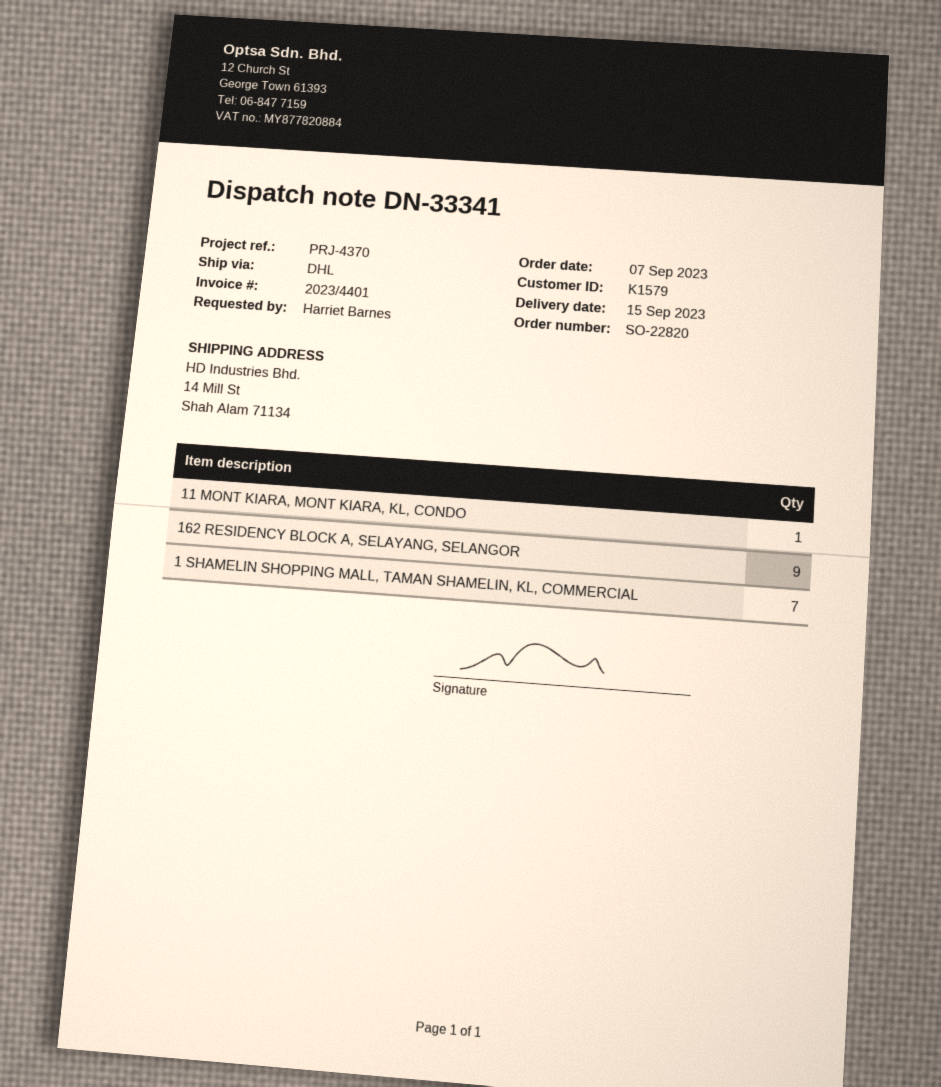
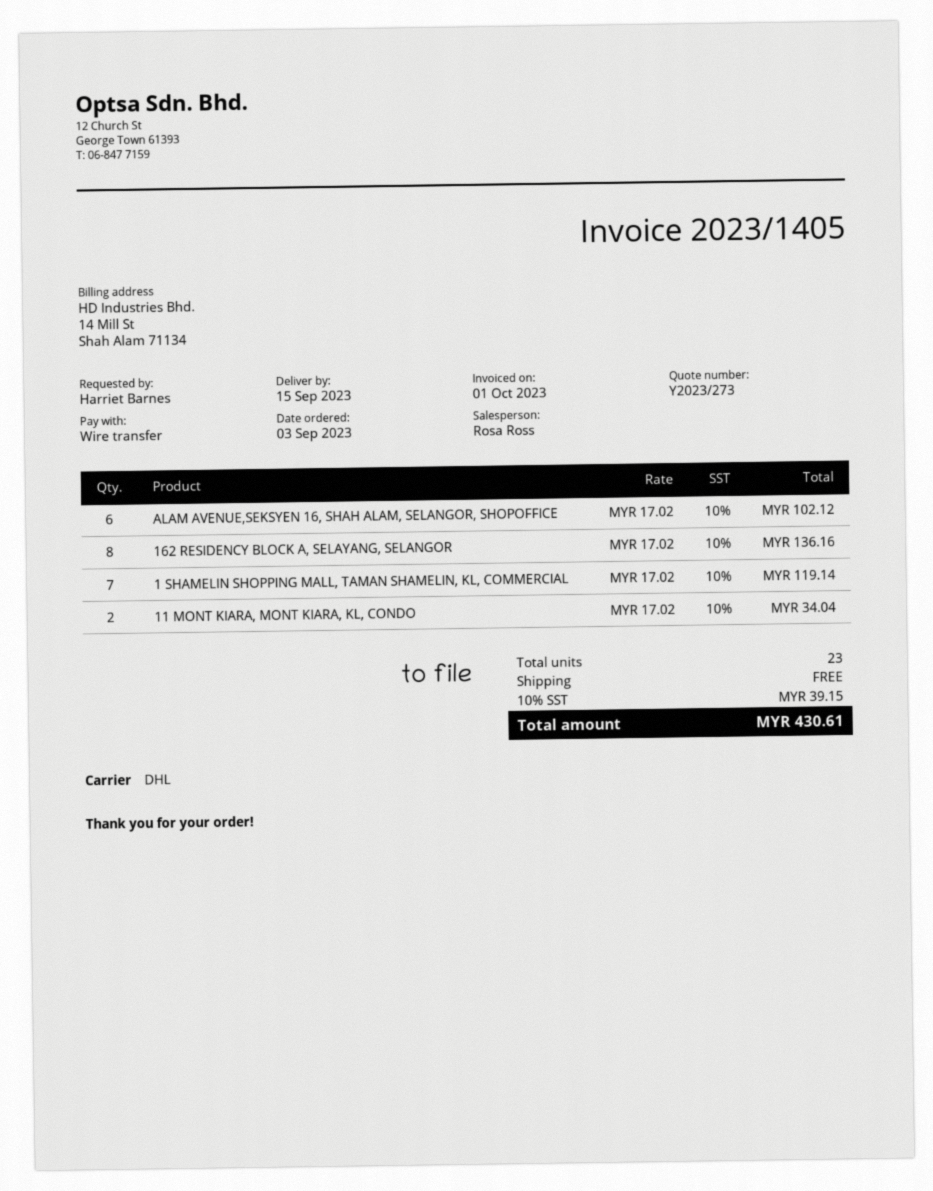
order date: 2023-09-07 -> 2023-09-03
invoice number: 2023/4401 -> 2023/1405
11 MONT KIARA, MONT KIARA, KL, CONDO: 1 -> 2
162 RESIDENCY BLOCK A, SELAYANG, SELANGOR: 9 -> 8
ALAM AVENUE,SEKSYEN 16, SHAH ALAM, SELANGOR, SHOPOFFICE: none -> 6

